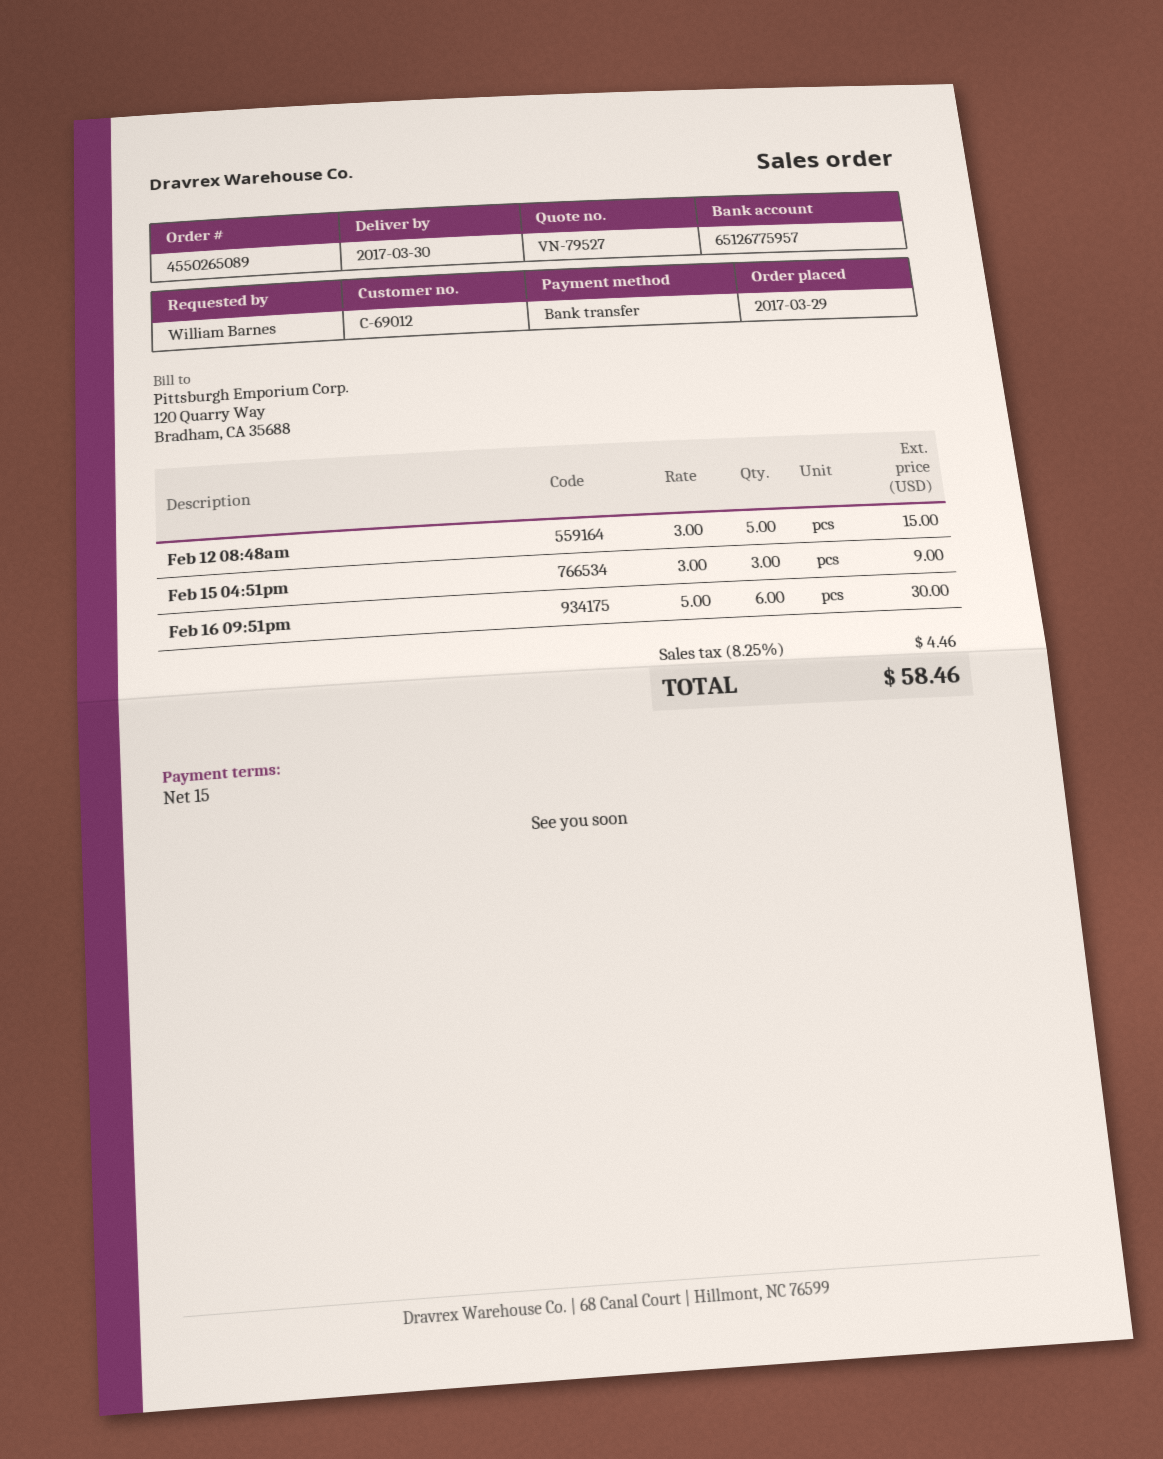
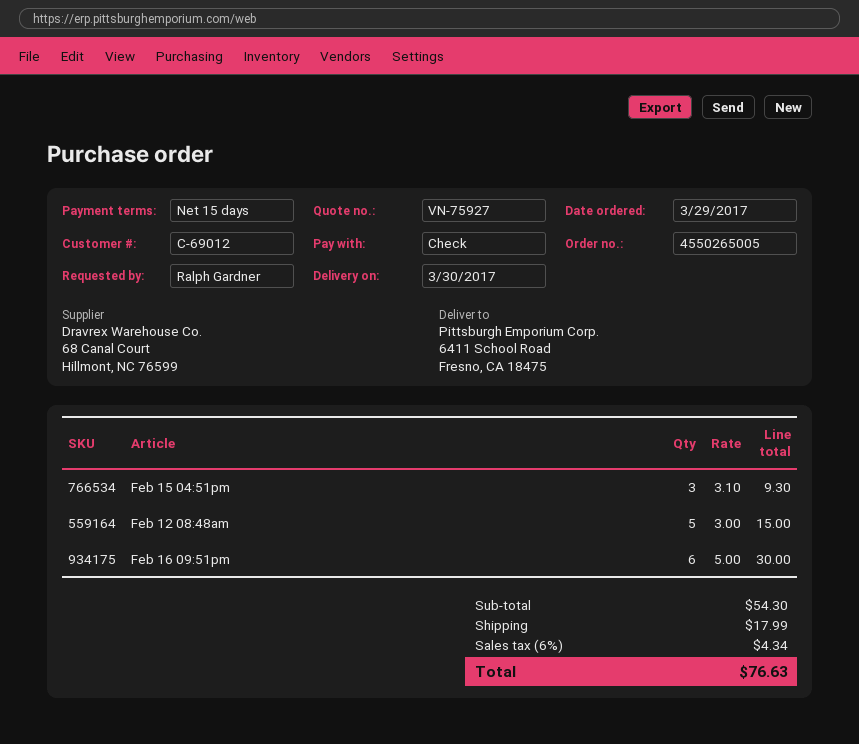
quote number: VN-79527 -> VN-75927
order number: 4550265089 -> 4550265005
ordered by: William Barnes -> Ralph Gardner
payment method: bank transfer -> cheque
Feb 15 04:51pm: 3 x 3.00 = 9.00 -> 3 x 3.10 = 9.30
shipping: none -> 17.99
tax: 8.25% = 4.46 -> 6% = 4.34
total: 58.46 -> 76.63

